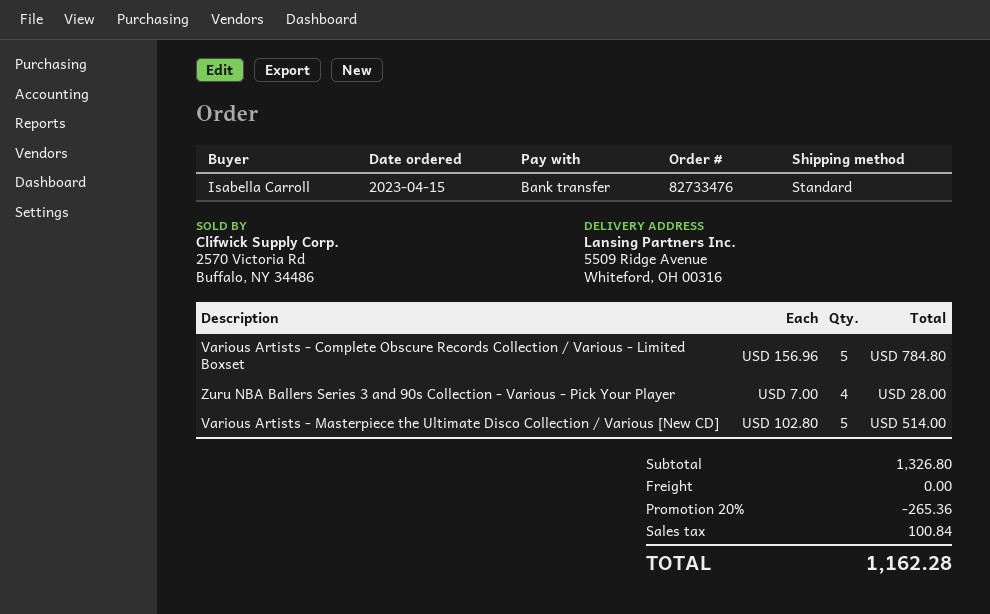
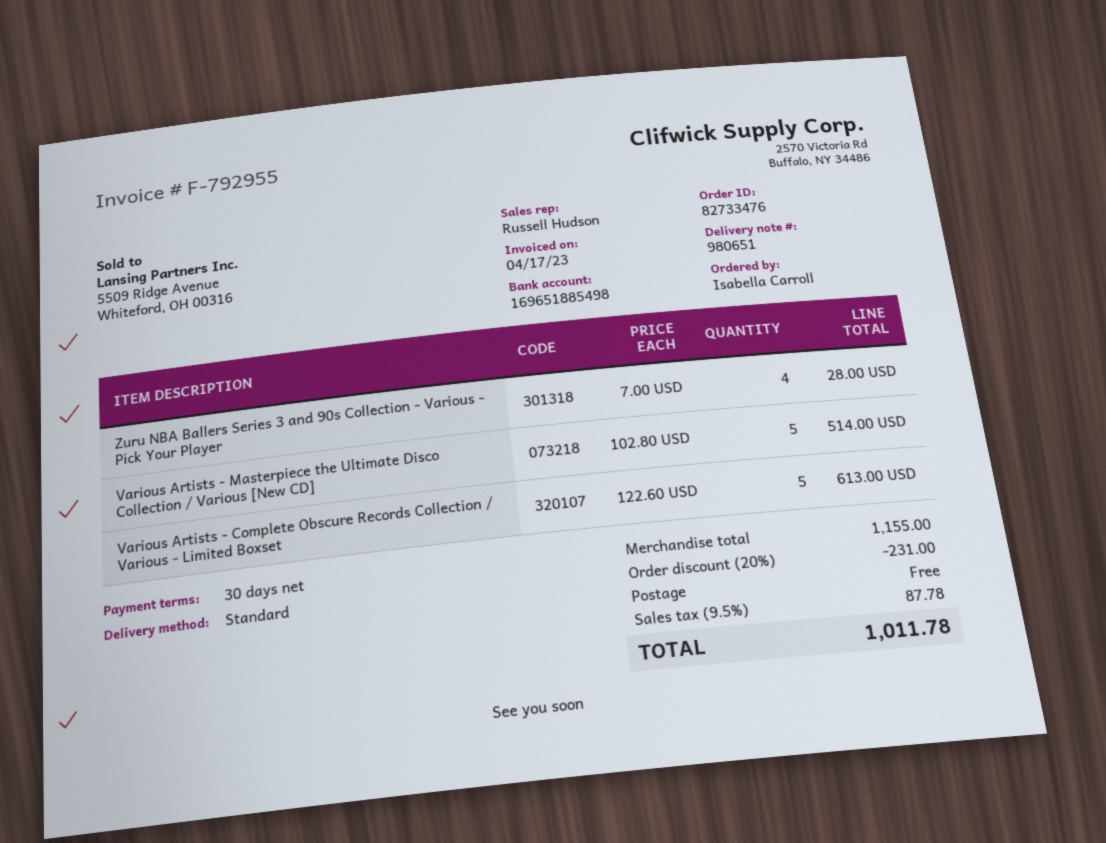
Various Artists - Complete Obscure Records Collection / Various - Limited Boxset: 5 x 156.96 = 784.80 -> 5 x 122.60 = 613.00
subtotal: 1326.80 -> 1155.00
discount: 20% = 265.36 -> 20% = 231.00
tax: 100.84 -> 87.78
total: 1162.28 -> 1011.78

